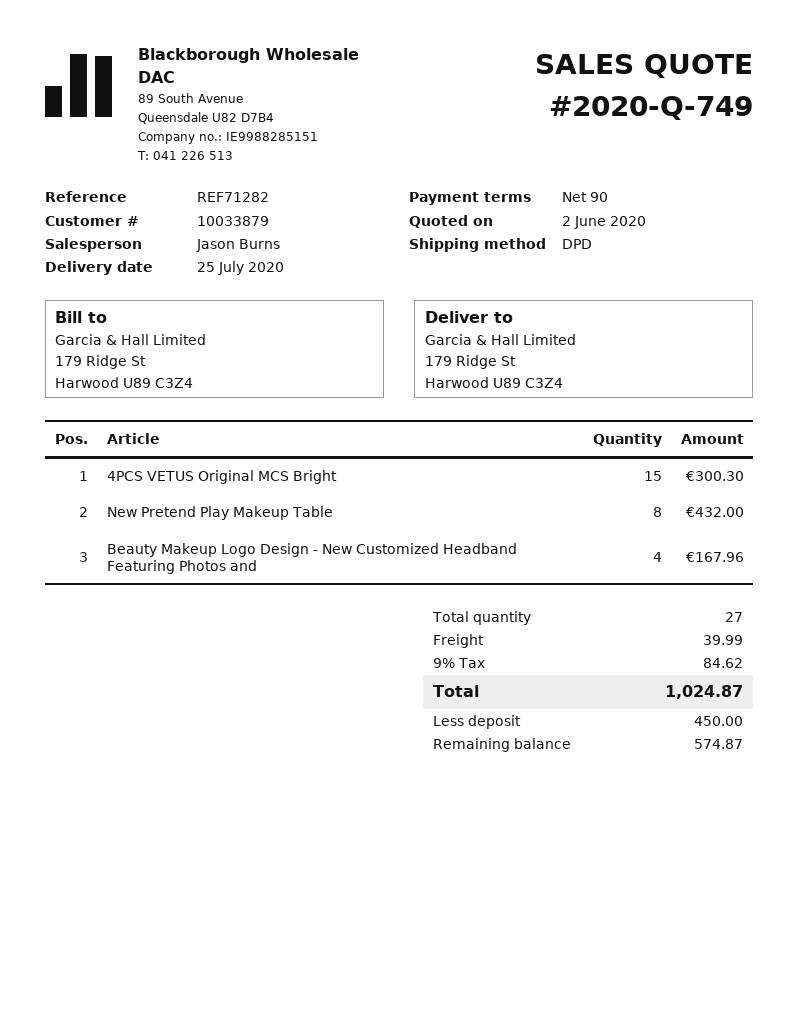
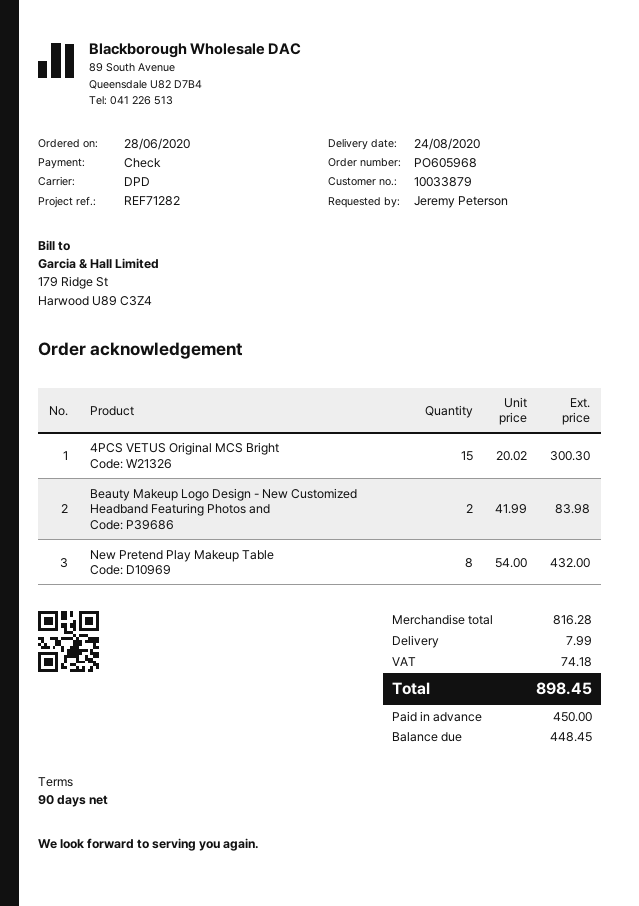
delivery date: 2020-07-25 -> 2020-08-24
Beauty Makeup Logo Design - New Customized Headband Featuring Photos and: 4 for 167.96 -> 2 for 83.98
shipping: 39.99 -> 7.99
tax: 84.62 -> 74.18
total: 1024.87 -> 898.45
balance: 574.87 -> 448.45

